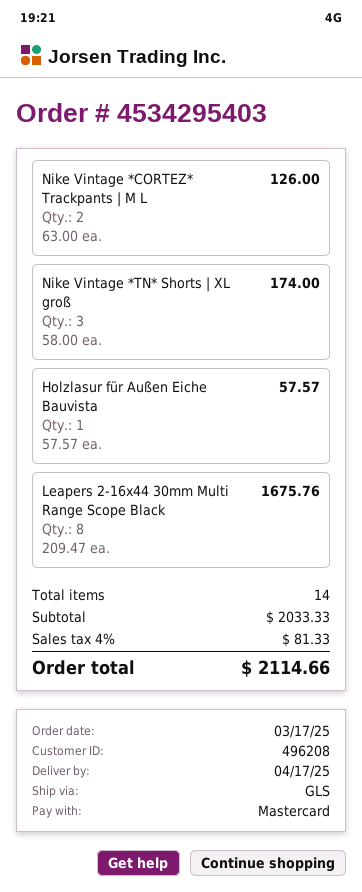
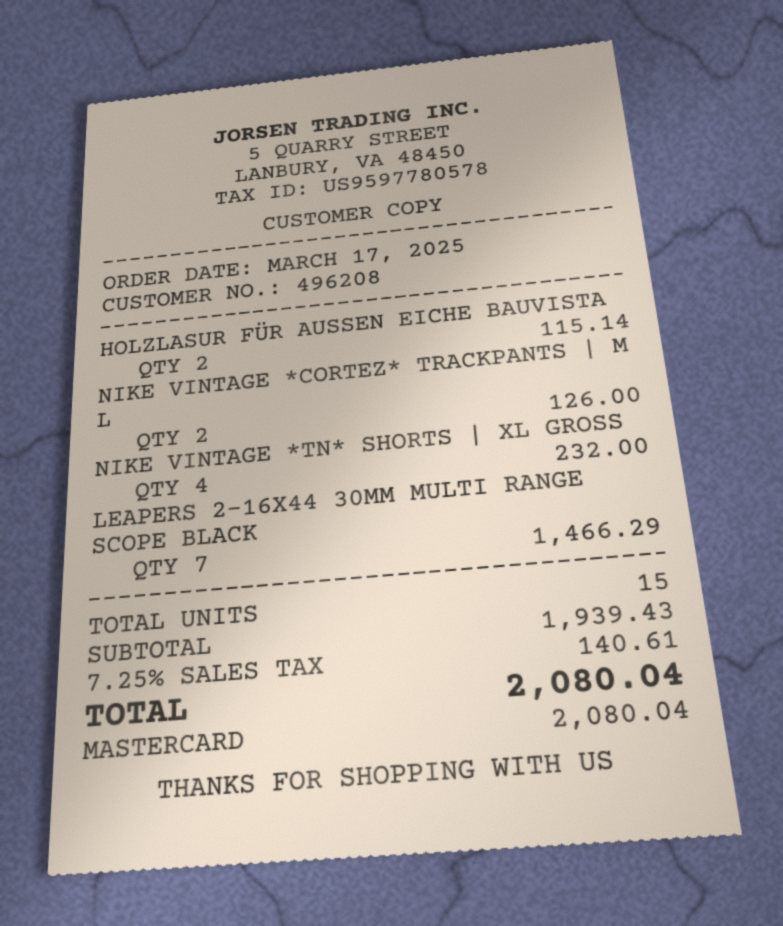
Nike Vintage *TN* Shorts | XL groß: 3 for 174.00 -> 4 for 232.00
Holzlasur für Außen Eiche Bauvista: 1 for 57.57 -> 2 for 115.14
Leapers 2-16x44 30mm Multi Range Scope Black: 8 for 1675.76 -> 7 for 1466.29
total quantity: 14 -> 15
subtotal: 2033.33 -> 1939.43
tax: 4% = 81.33 -> 7.25% = 140.61
total: 2114.66 -> 2080.04

